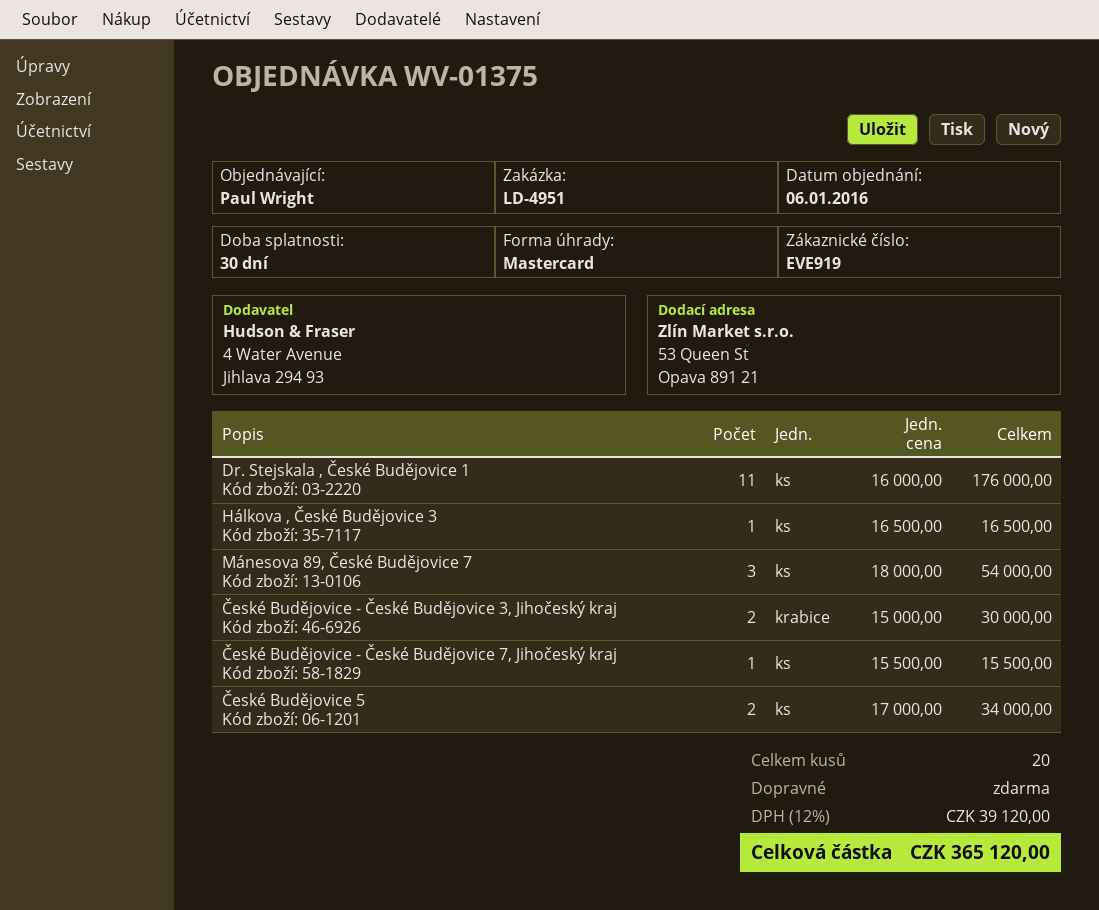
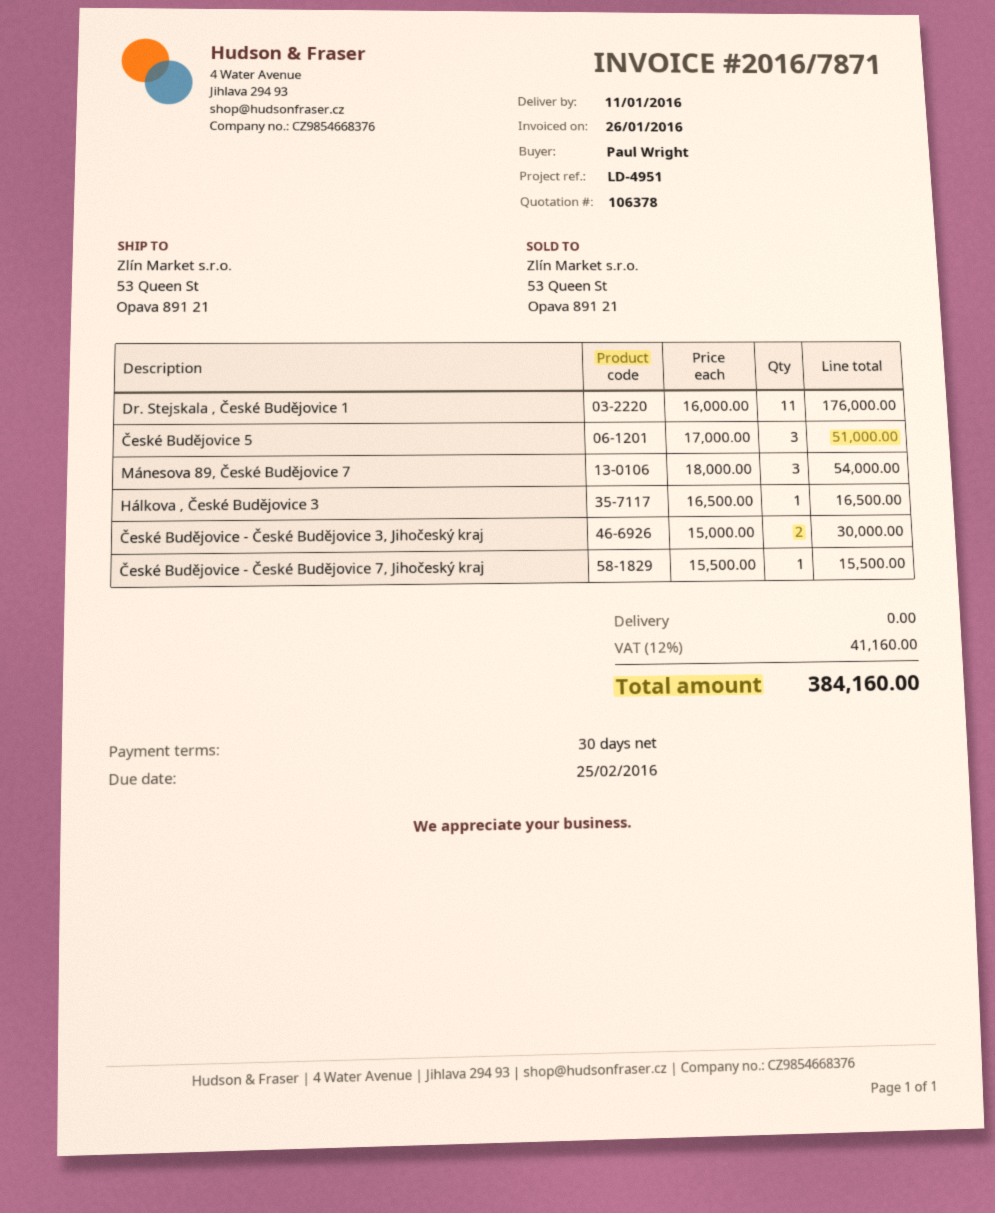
České Budějovice 5: 2 x 17000.00 = 34000.00 -> 3 x 17000.00 = 51000.00
tax: 12% = 39120.00 -> 12% = 41160.00
total: 365120.00 -> 384160.00

